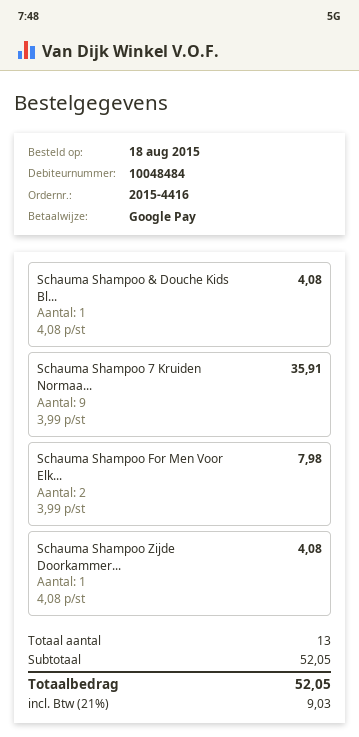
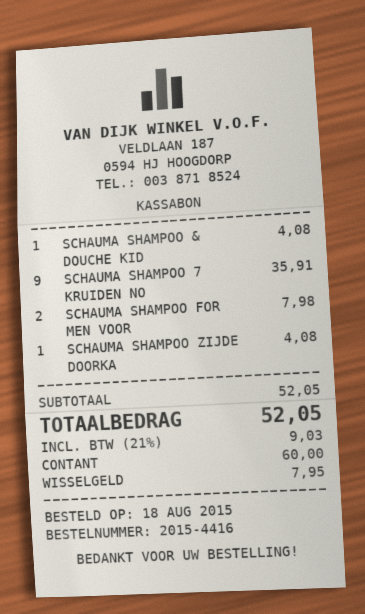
payment method: Google Pay -> cash

